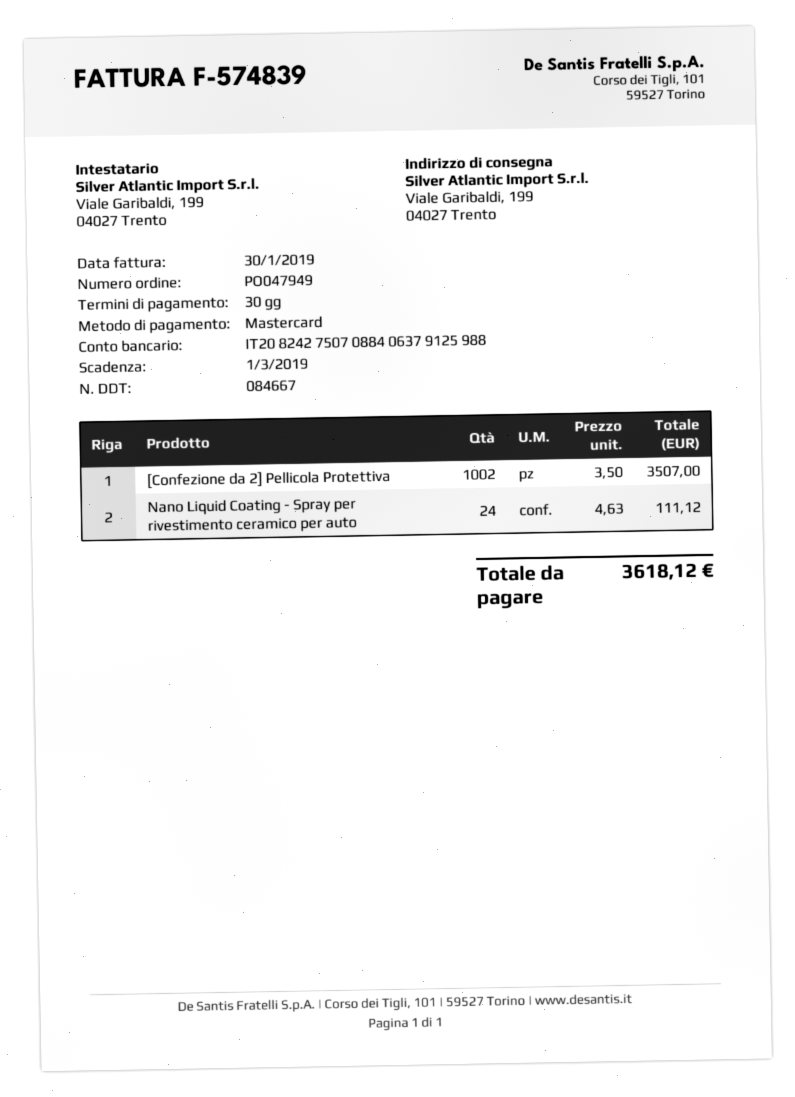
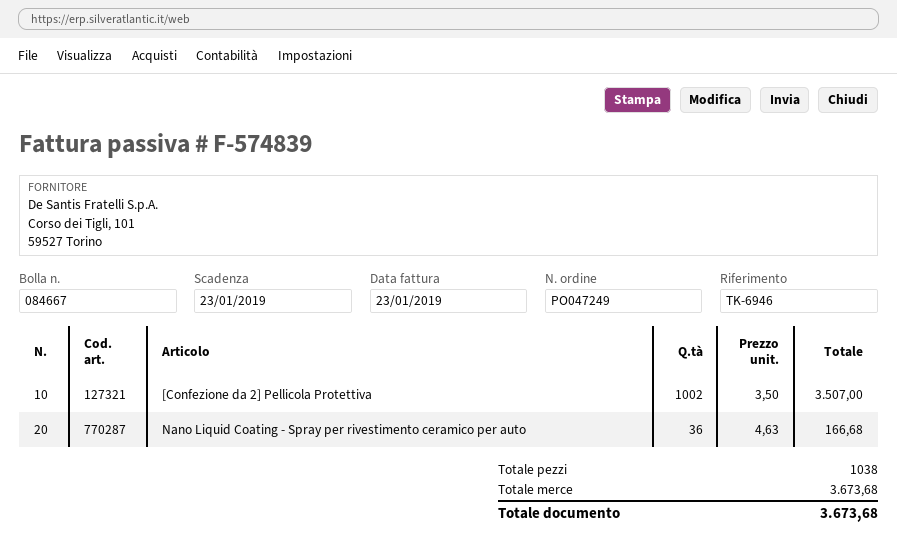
order number: PO047949 -> PO047249
invoice date: 2019-01-30 -> 2019-01-23
due date: 2019-03-01 -> 2019-01-23
Nano Liquid Coating - Spray per rivestimento ceramico per auto: 24 x 4.63 = 111.12 -> 36 x 4.63 = 166.68
total: 3618.12 -> 3673.68

